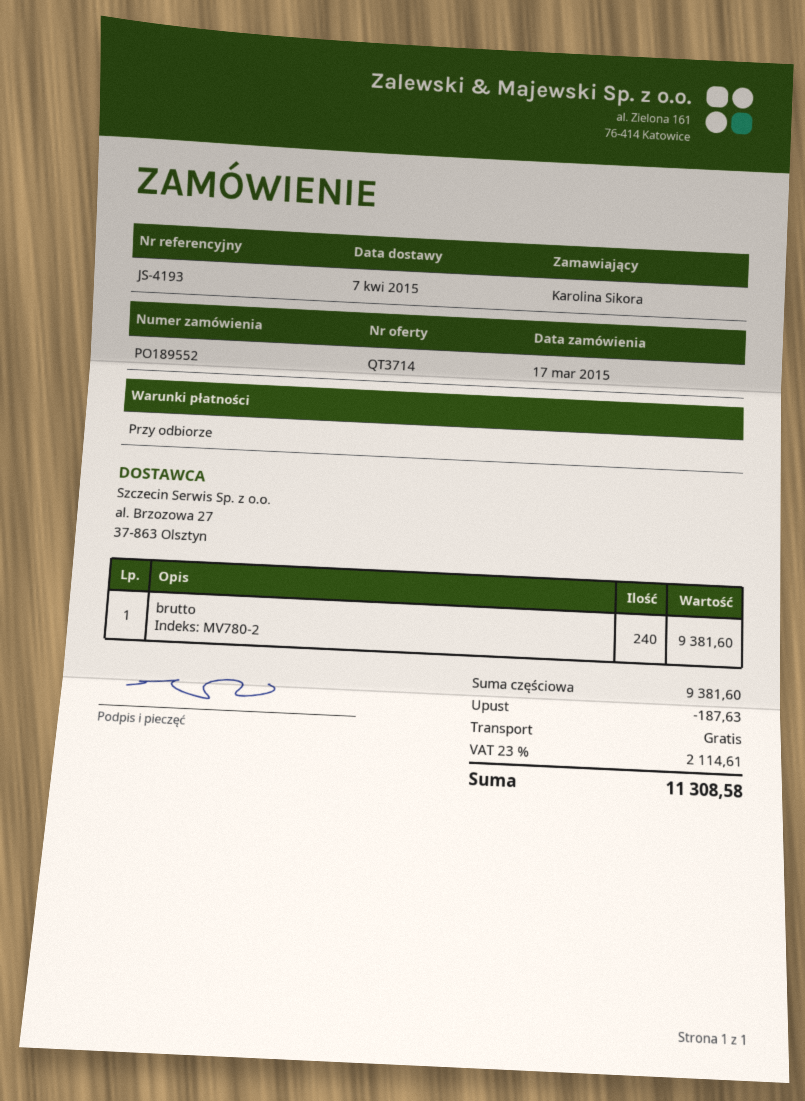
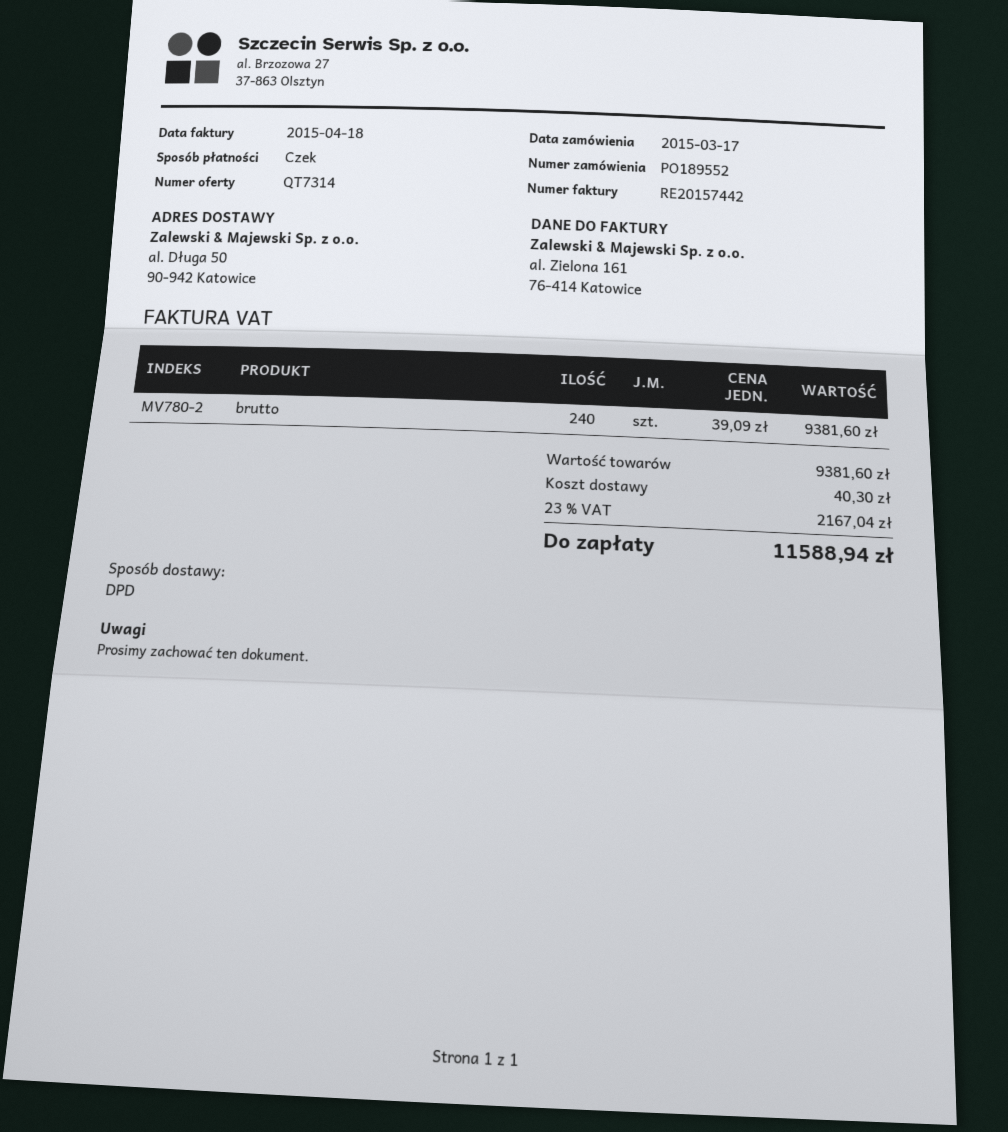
quote number: QT3714 -> QT7314
discount: 187.63 -> none
shipping: 0.00 -> 40.30
tax: 23% = 2114.61 -> 23% = 2167.04
total: 11308.58 -> 11588.94

